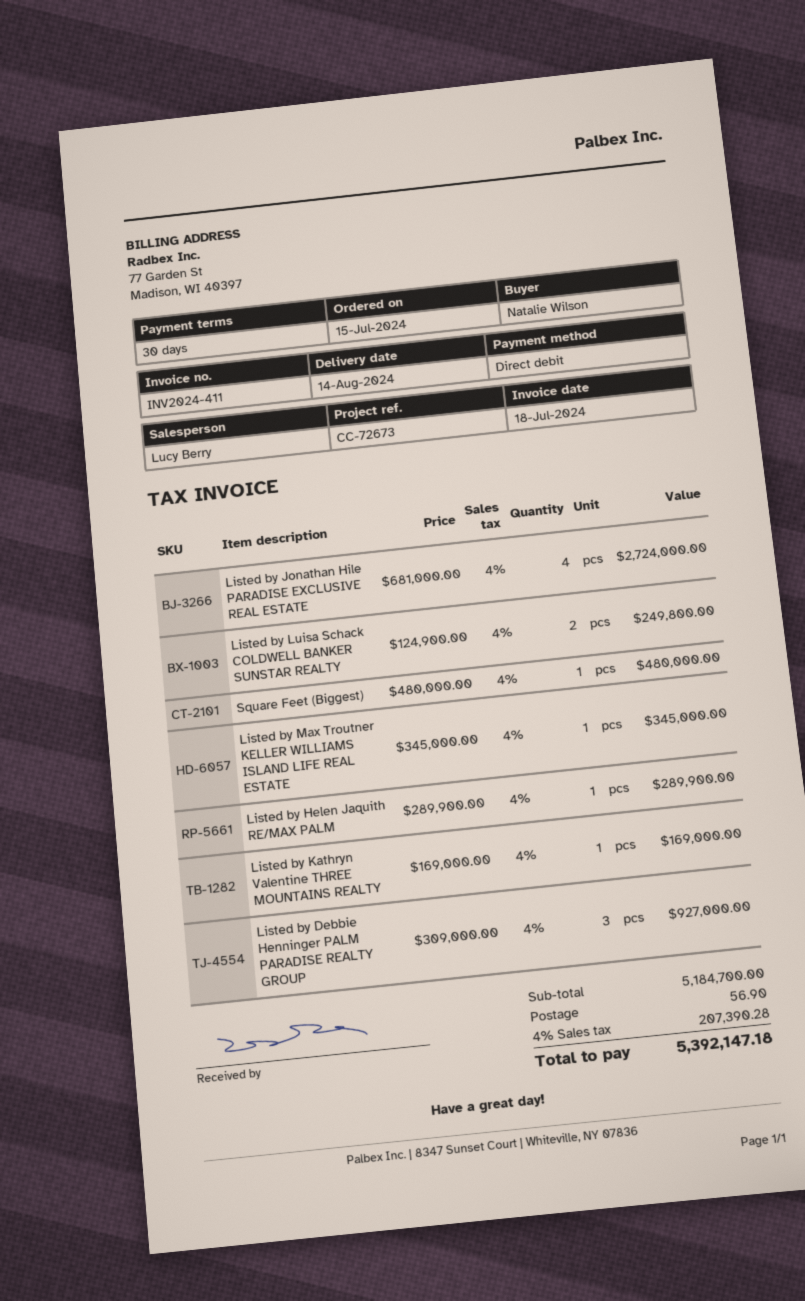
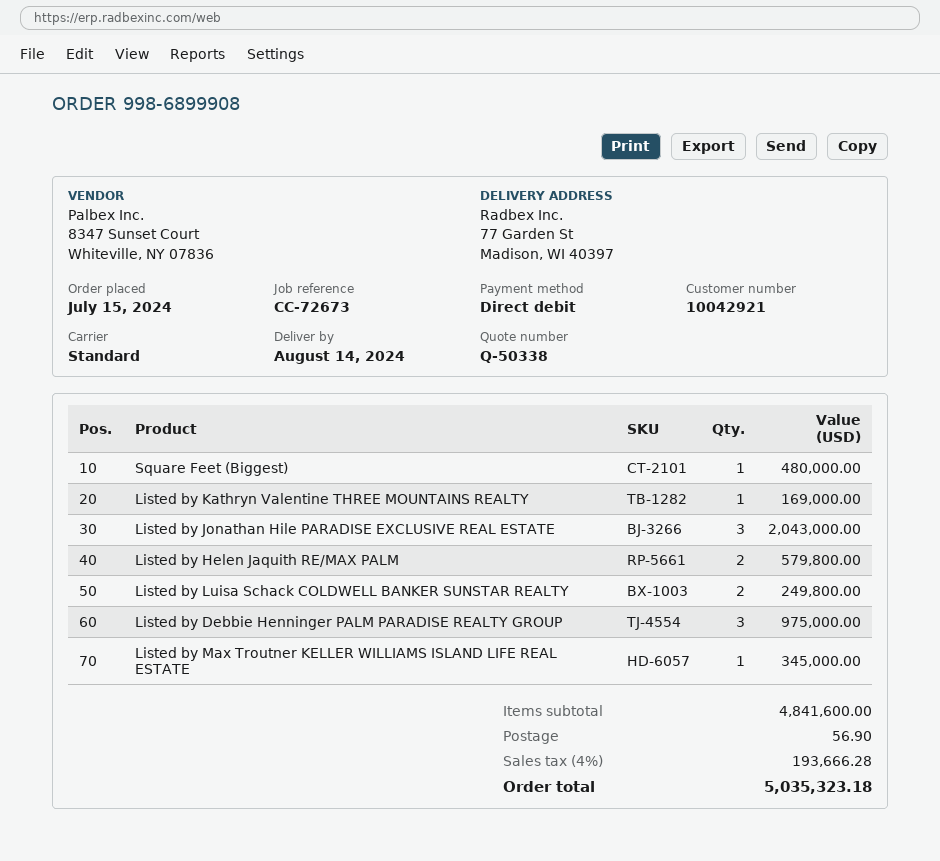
Listed by Jonathan Hile PARADISE EXCLUSIVE REAL ESTATE: 4 for 2724000.00 -> 3 for 2043000.00
Listed by Helen Jaquith RE/MAX PALM: 1 for 289900.00 -> 2 for 579800.00
Listed by Debbie Henninger PALM PARADISE REALTY GROUP: 3 for 927000.00 -> 3 for 975000.00
subtotal: 5184700.00 -> 4841600.00
tax: 4% = 207390.28 -> 4% = 193666.28
total: 5392147.18 -> 5035323.18

